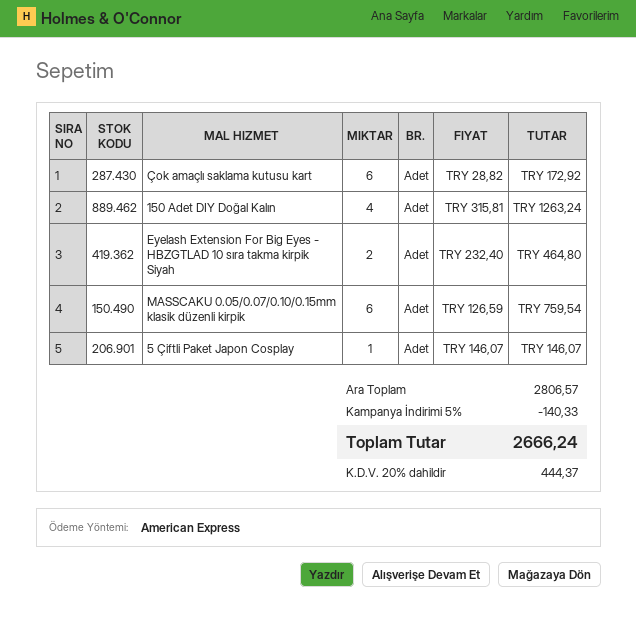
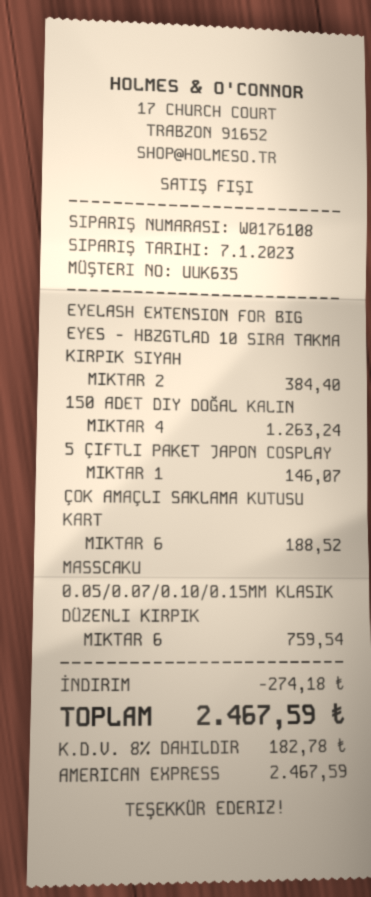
Çok amaçlı saklama kutusu kart: 6 for 172.92 -> 6 for 188.52
Eyelash Extension For Big Eyes - HBZGTLAD 10 sıra takma kirpik Siyah: 2 for 464.80 -> 2 for 384.40
discount: 140.33 -> 274.18
tax: 20% = 444.37 -> 8% = 182.78
total: 2666.24 -> 2467.59

